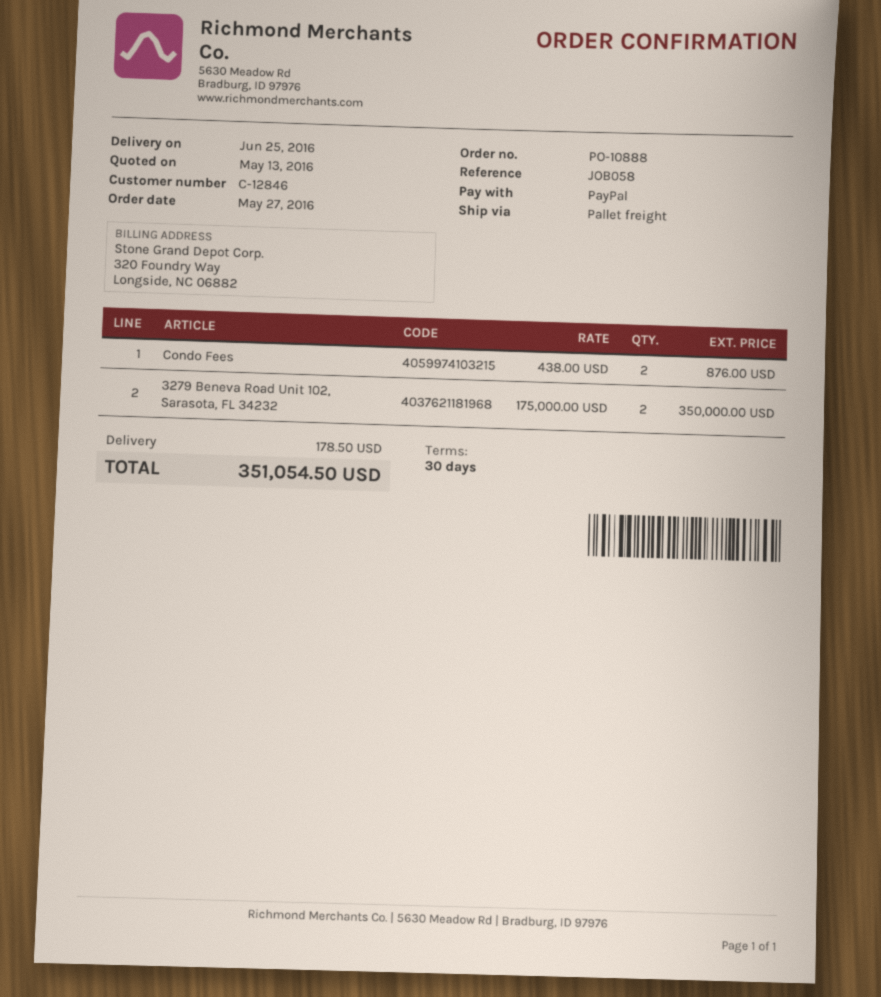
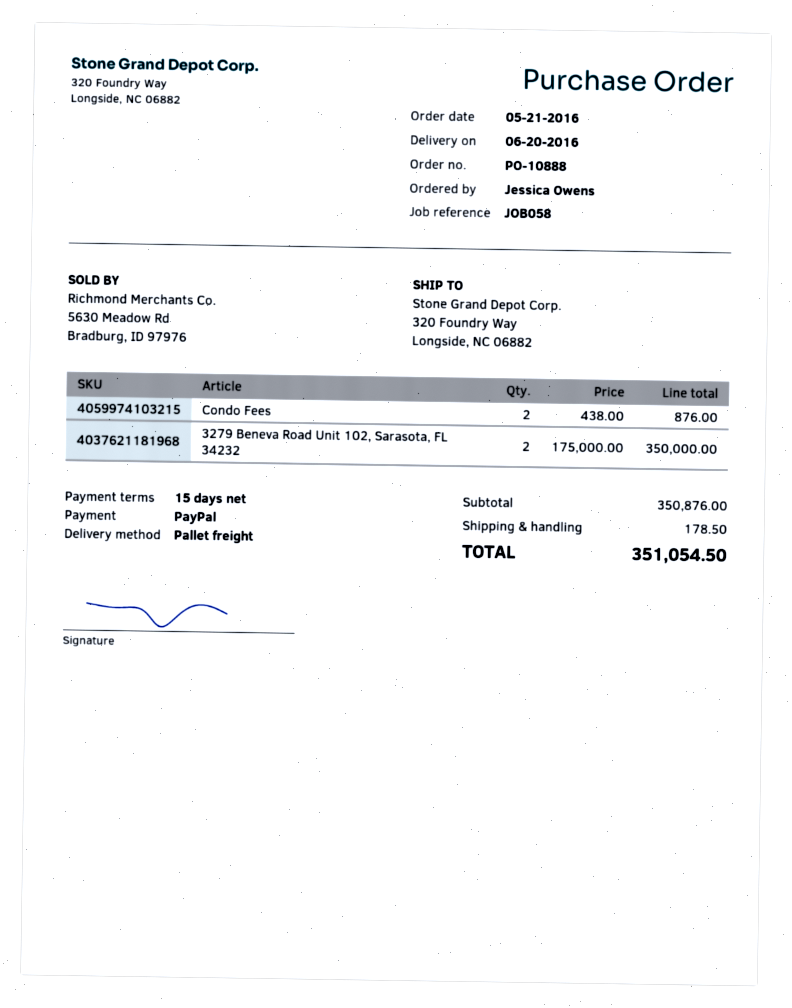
order date: 2016-05-27 -> 2016-05-21
delivery date: 2016-06-25 -> 2016-06-20
payment terms: 30 days -> 15 days

